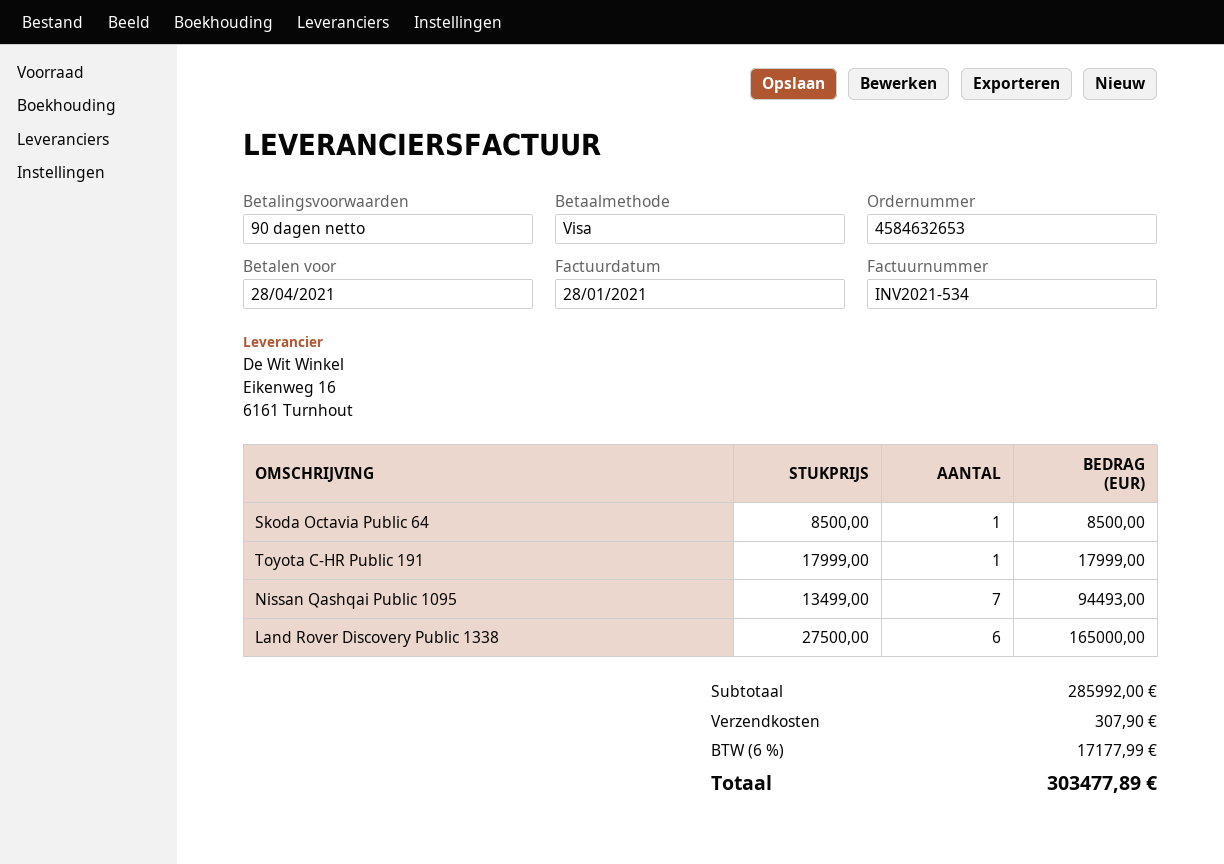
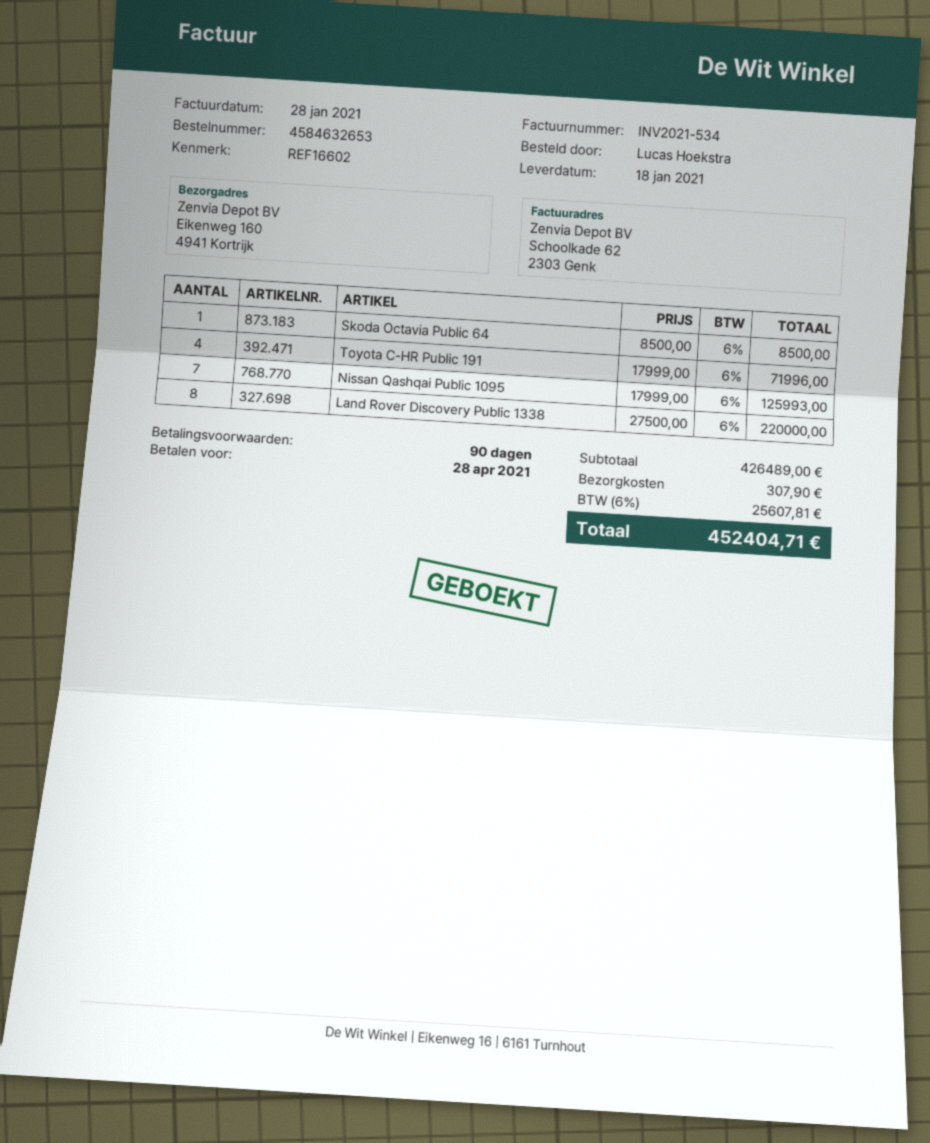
Toyota C-HR Public 191: 1 x 17999.00 = 17999.00 -> 4 x 17999.00 = 71996.00
Nissan Qashqai Public 1095: 7 x 13499.00 = 94493.00 -> 7 x 17999.00 = 125993.00
Land Rover Discovery Public 1338: 6 x 27500.00 = 165000.00 -> 8 x 27500.00 = 220000.00
subtotal: 285992.00 -> 426489.00
tax: 6% = 17177.99 -> 6% = 25607.81
total: 303477.89 -> 452404.71

